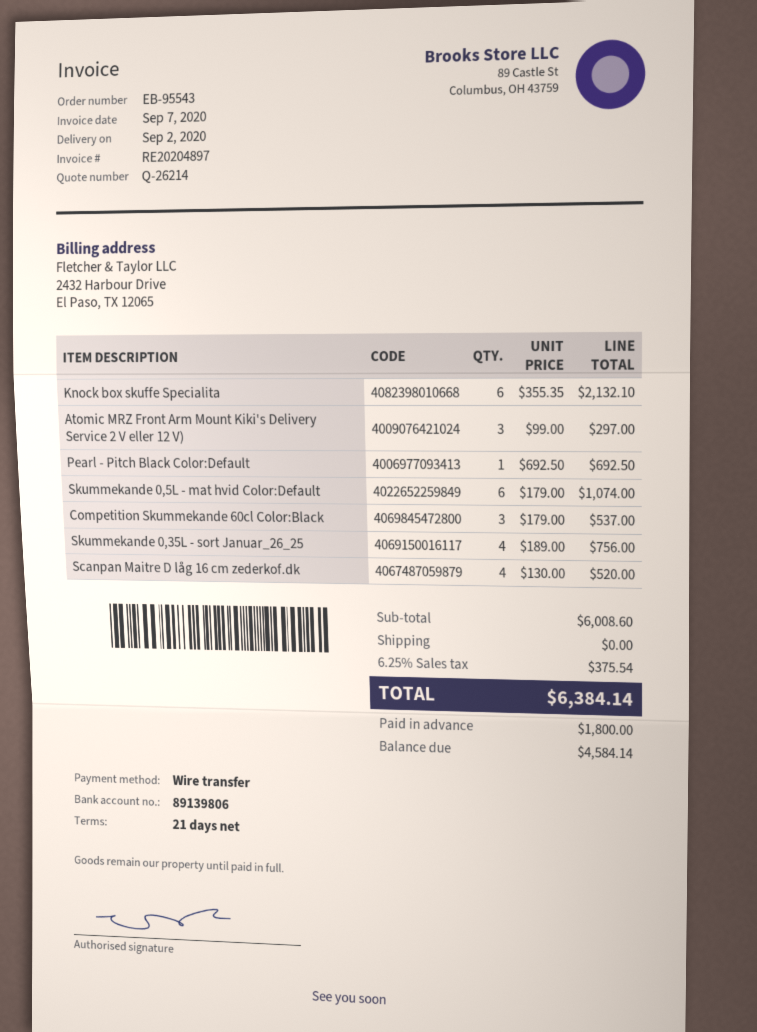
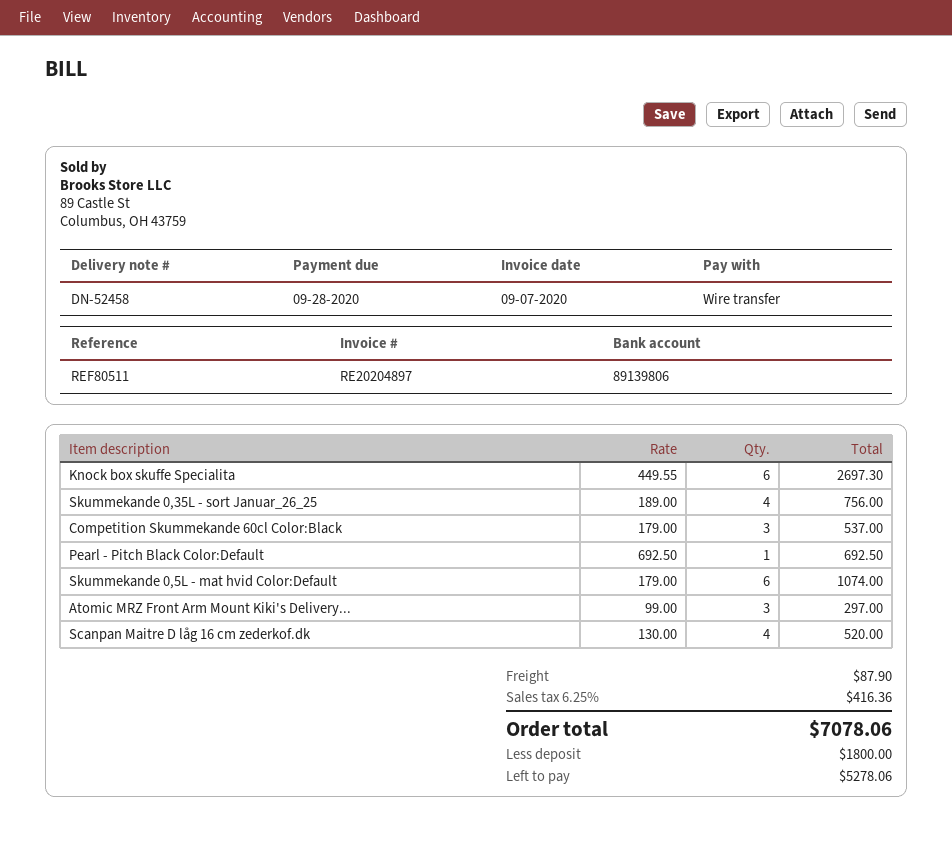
Knock box skuffe Specialita: 6 x 355.35 = 2132.10 -> 6 x 449.55 = 2697.30
shipping: 0.00 -> 87.90
tax: 6.25% = 375.54 -> 6.25% = 416.36
total: 6384.14 -> 7078.06
balance: 4584.14 -> 5278.06

